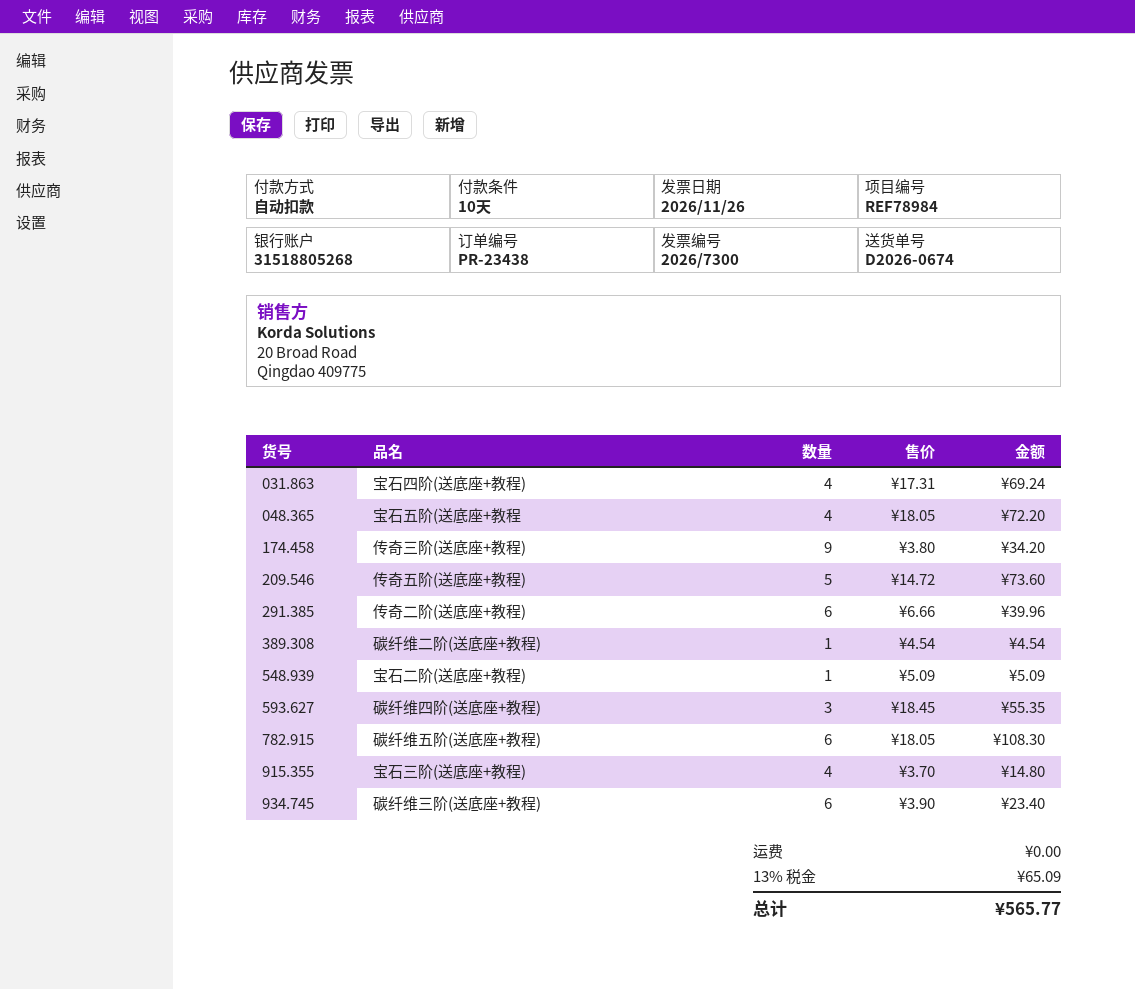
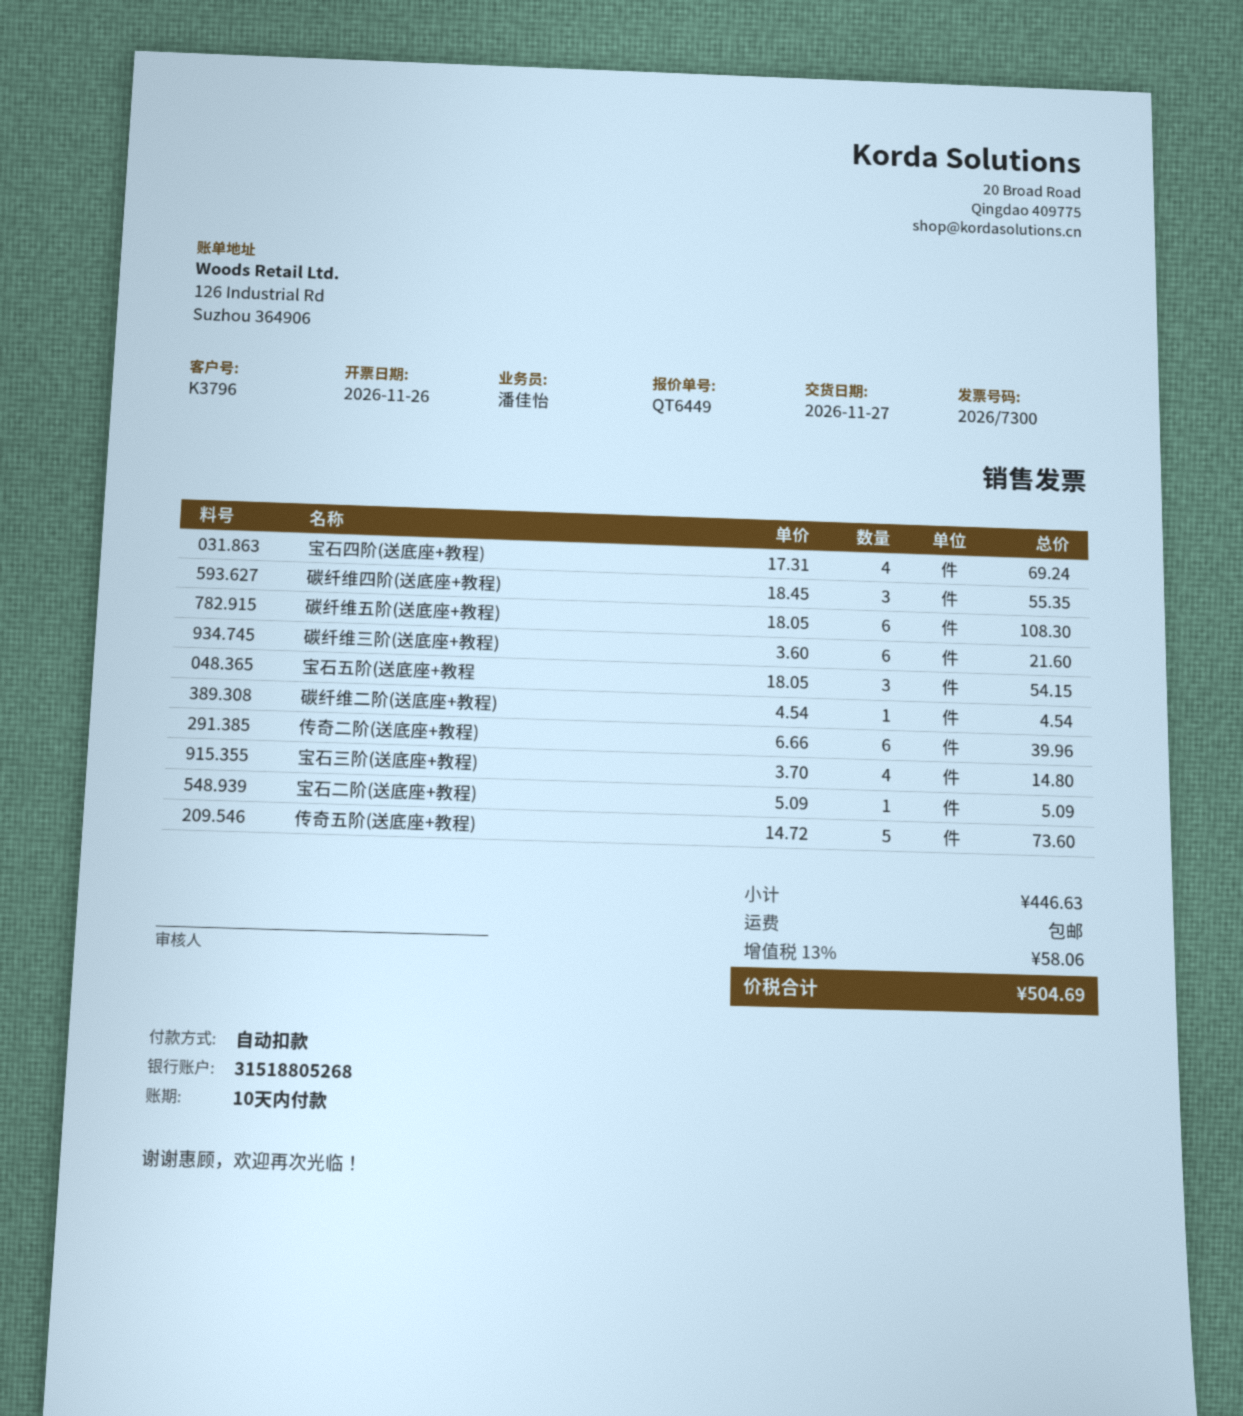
宝石五阶(送底座+教程: 4 x 18.05 = 72.20 -> 3 x 18.05 = 54.15
传奇三阶(送底座+教程): 9 x 3.80 = 34.20 -> none
碳纤维三阶(送底座+教程): 6 x 3.90 = 23.40 -> 6 x 3.60 = 21.60
tax: 13% = 65.09 -> 13% = 58.06
total: 565.77 -> 504.69

